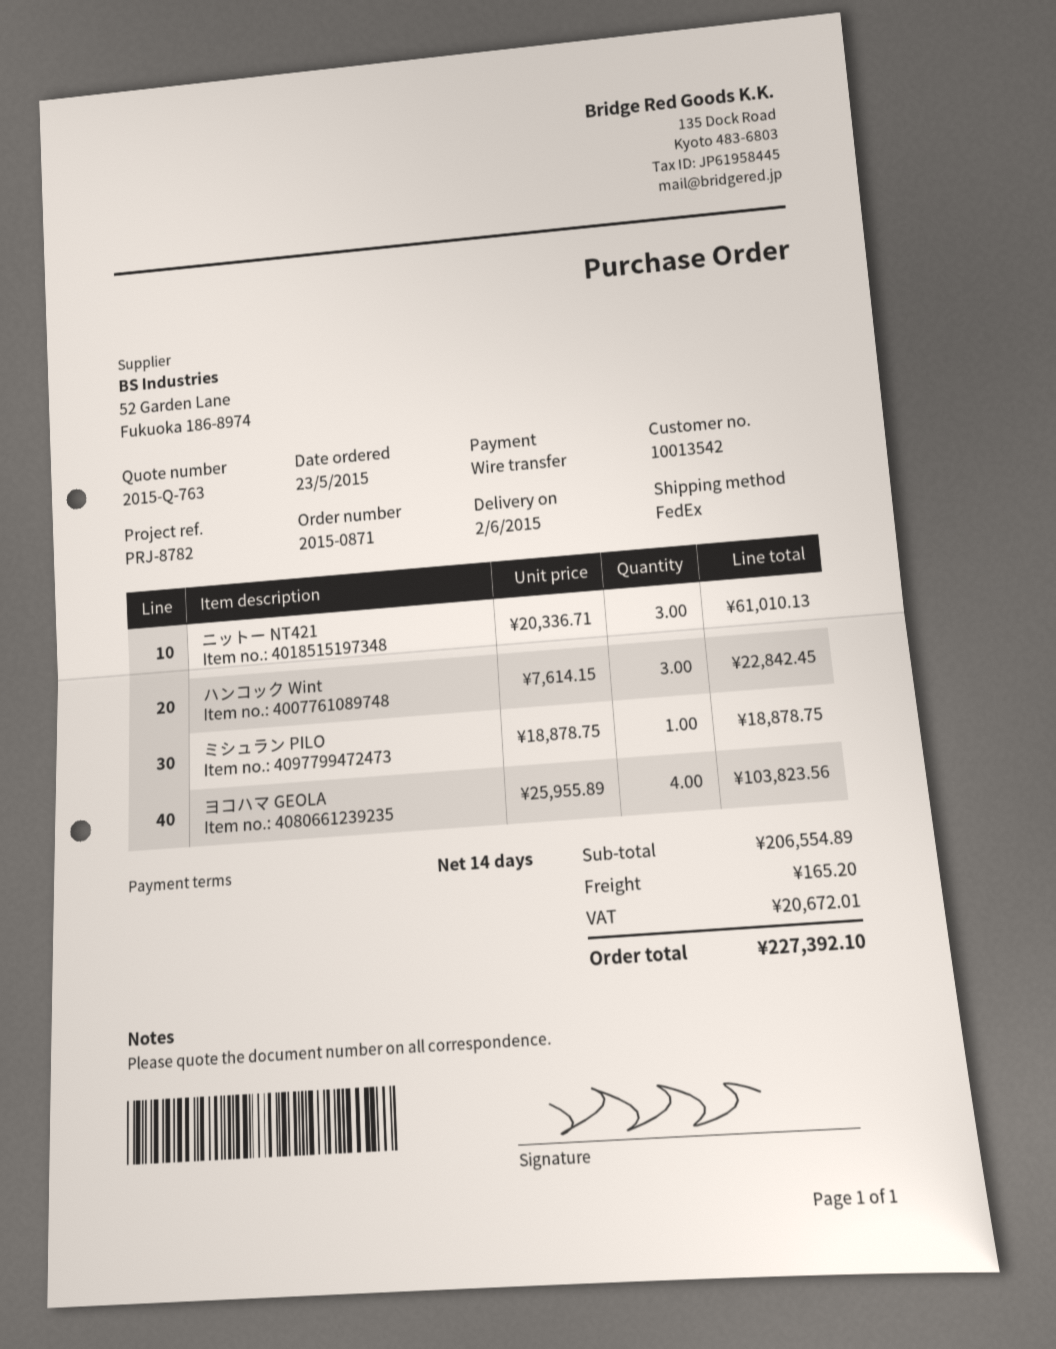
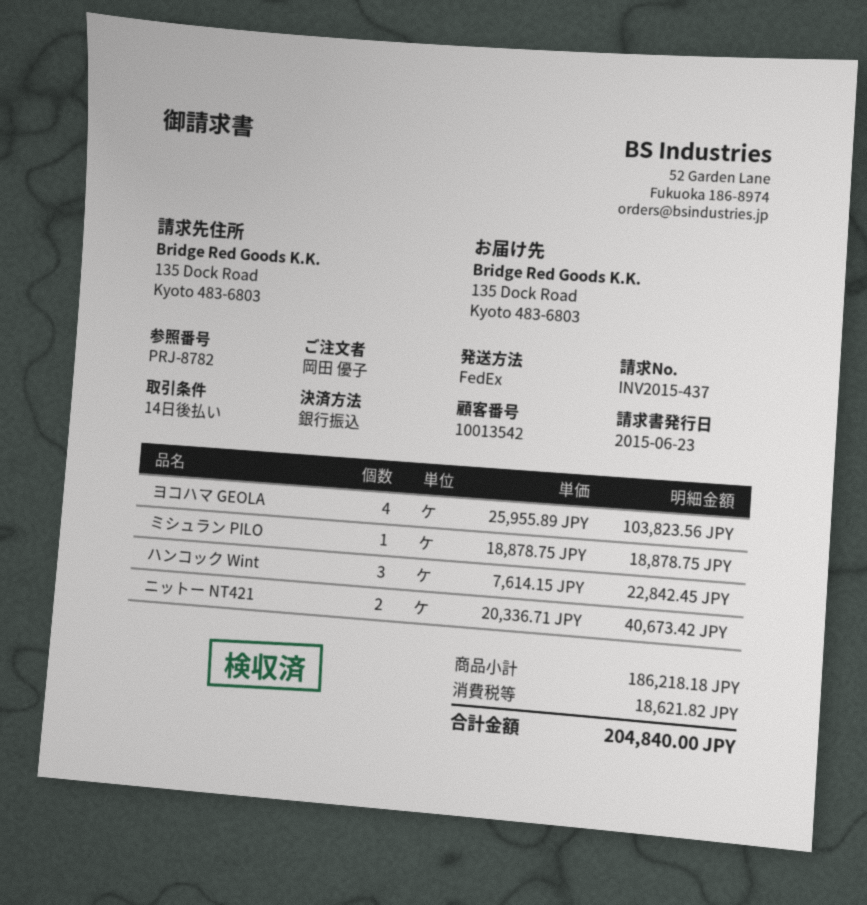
ニットー NT421: 3 x 20336.71 = 61010.13 -> 2 x 20336.71 = 40673.42
subtotal: 206554.89 -> 186218.18
shipping: 165.20 -> none
tax: 20672.01 -> 18621.82
total: 227392.10 -> 204840.00

